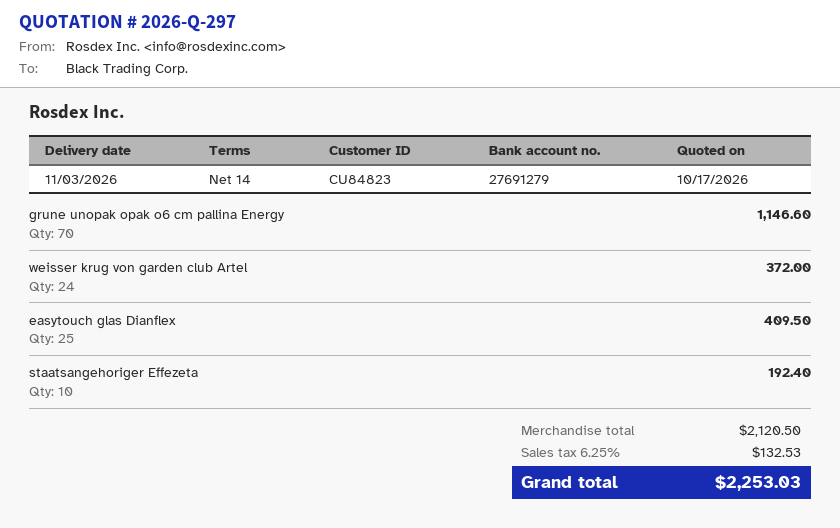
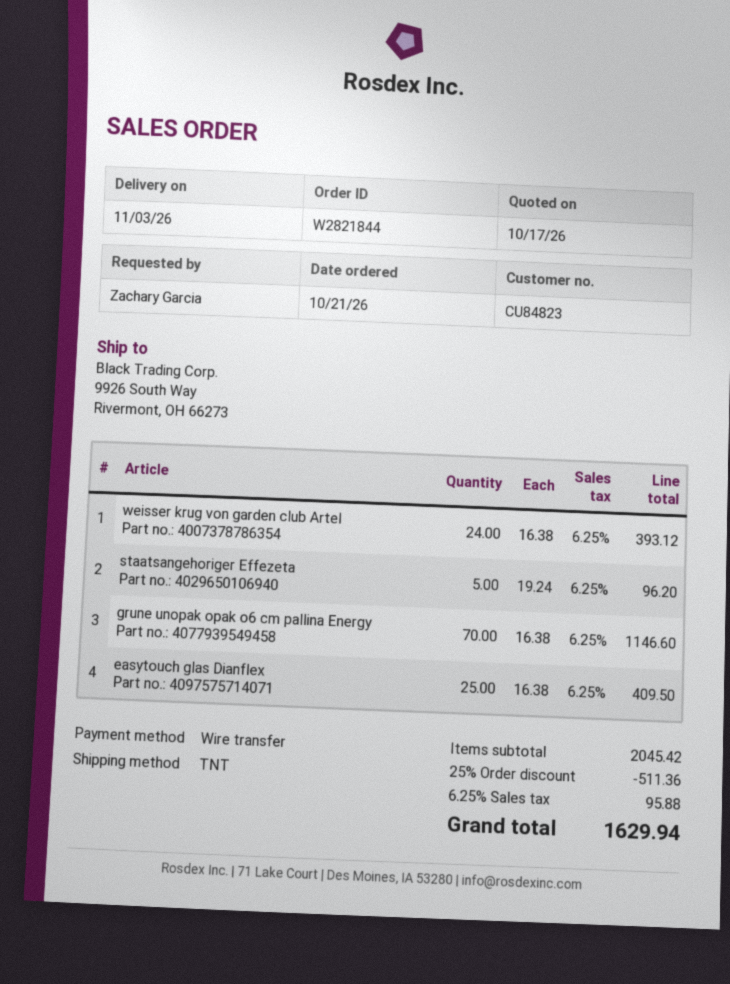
weisser krug von garden club Artel: 24 for 372.00 -> 24 for 393.12
staatsangehoriger Effezeta: 10 for 192.40 -> 5 for 96.20
subtotal: 2120.50 -> 2045.42
discount: none -> 25% = 511.36
tax: 6.25% = 132.53 -> 6.25% = 95.88
total: 2253.03 -> 1629.94

